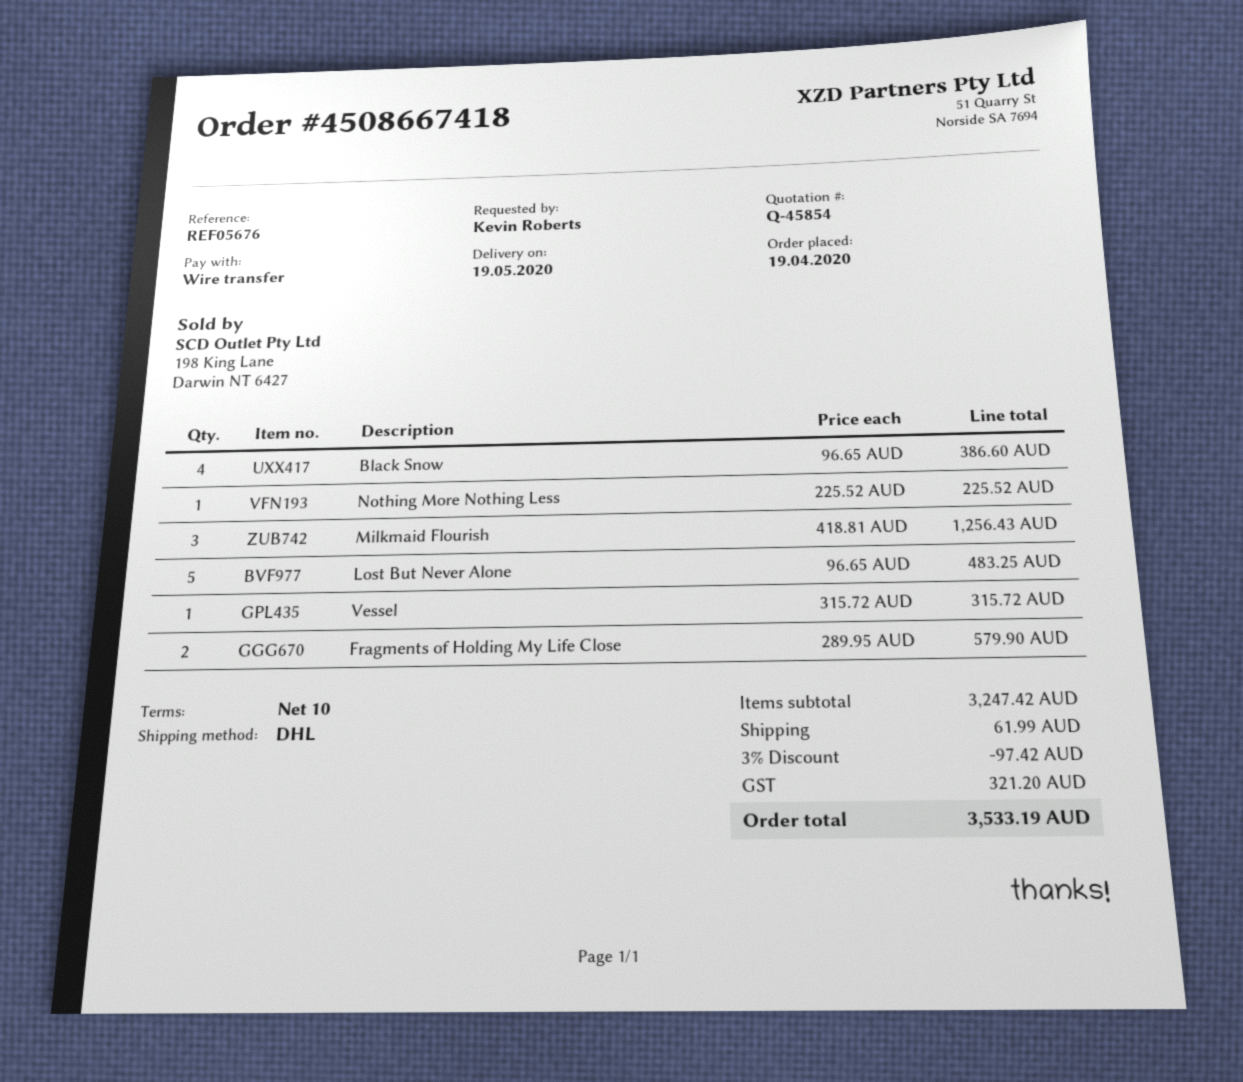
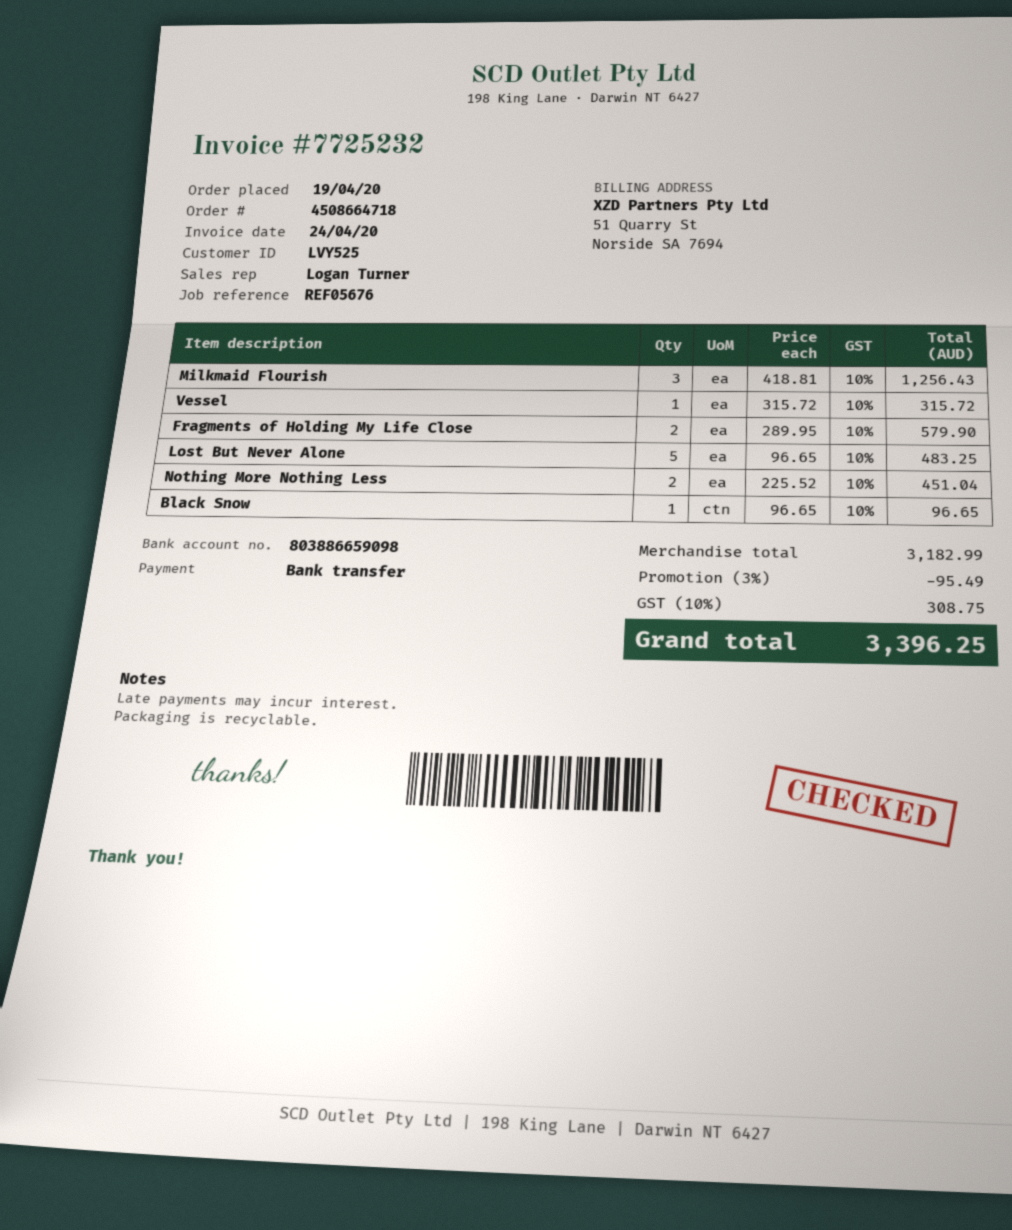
order number: 4508667418 -> 4508664718
Black Snow: 4 x 96.65 = 386.60 -> 1 x 96.65 = 96.65
Nothing More Nothing Less: 1 x 225.52 = 225.52 -> 2 x 225.52 = 451.04
subtotal: 3247.42 -> 3182.99
discount: 3% = 97.42 -> 3% = 95.49
shipping: 61.99 -> none
tax: 321.20 -> 308.75
total: 3533.19 -> 3396.25

